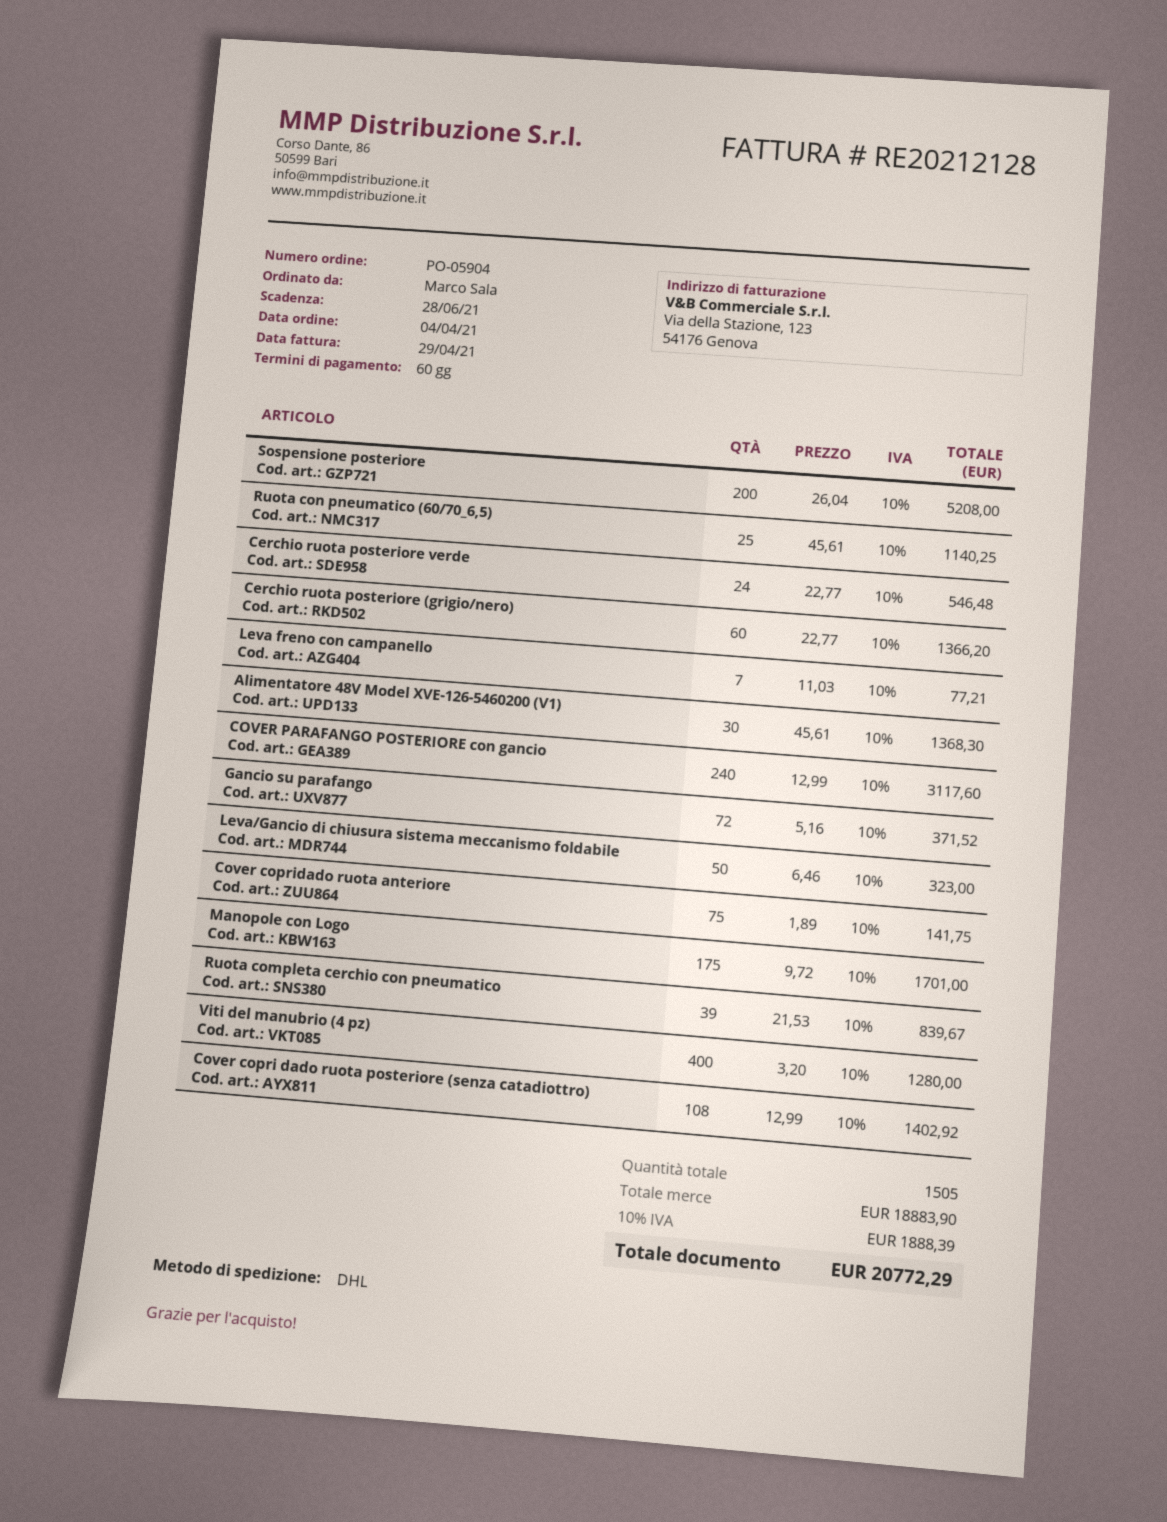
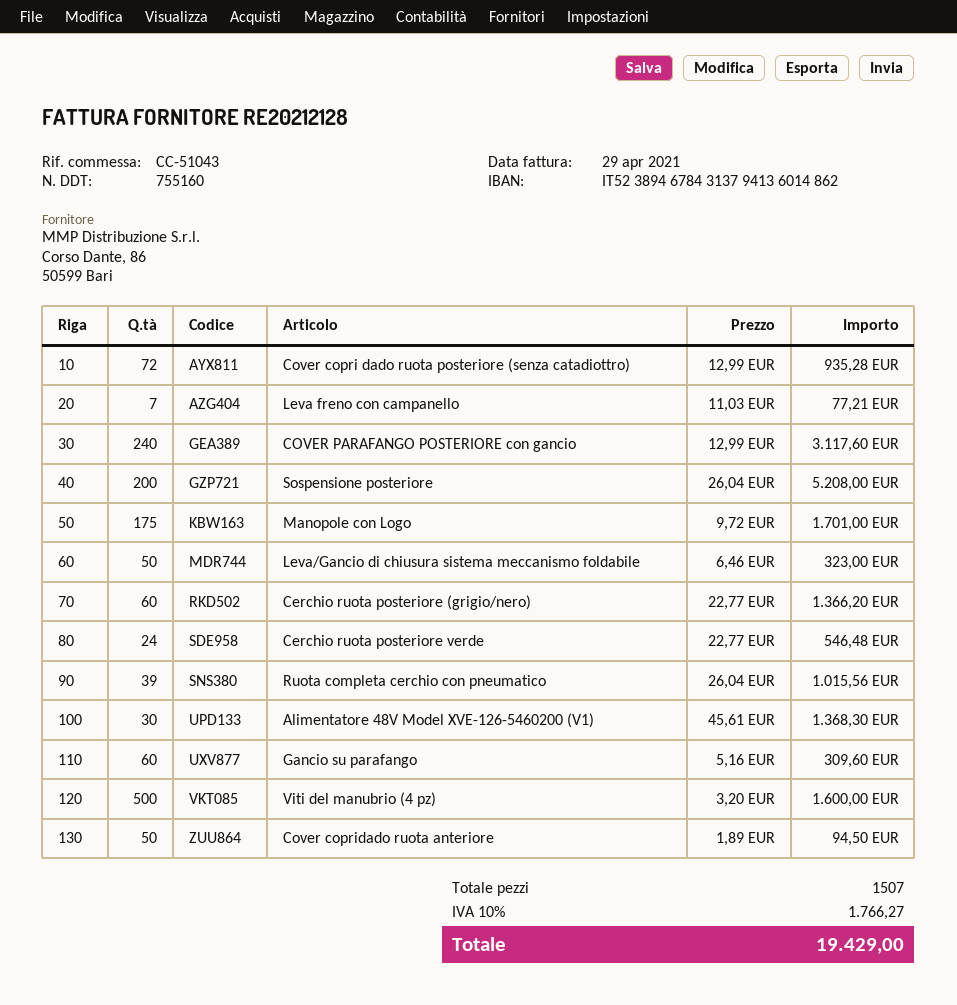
Ruota con pneumatico (60/70_6,5): 25 x 45.61 = 1140.25 -> none
Gancio su parafango: 72 x 5.16 = 371.52 -> 60 x 5.16 = 309.60
Cover copridado ruota anteriore: 75 x 1.89 = 141.75 -> 50 x 1.89 = 94.50
Ruota completa cerchio con pneumatico: 39 x 21.53 = 839.67 -> 39 x 26.04 = 1015.56
Viti del manubrio (4 pz): 400 x 3.20 = 1280.00 -> 500 x 3.20 = 1600.00
Cover copri dado ruota posteriore (senza catadiottro): 108 x 12.99 = 1402.92 -> 72 x 12.99 = 935.28
total quantity: 1505 -> 1507
tax: 10% = 1888.39 -> 10% = 1766.27
total: 20772.29 -> 19429.00

